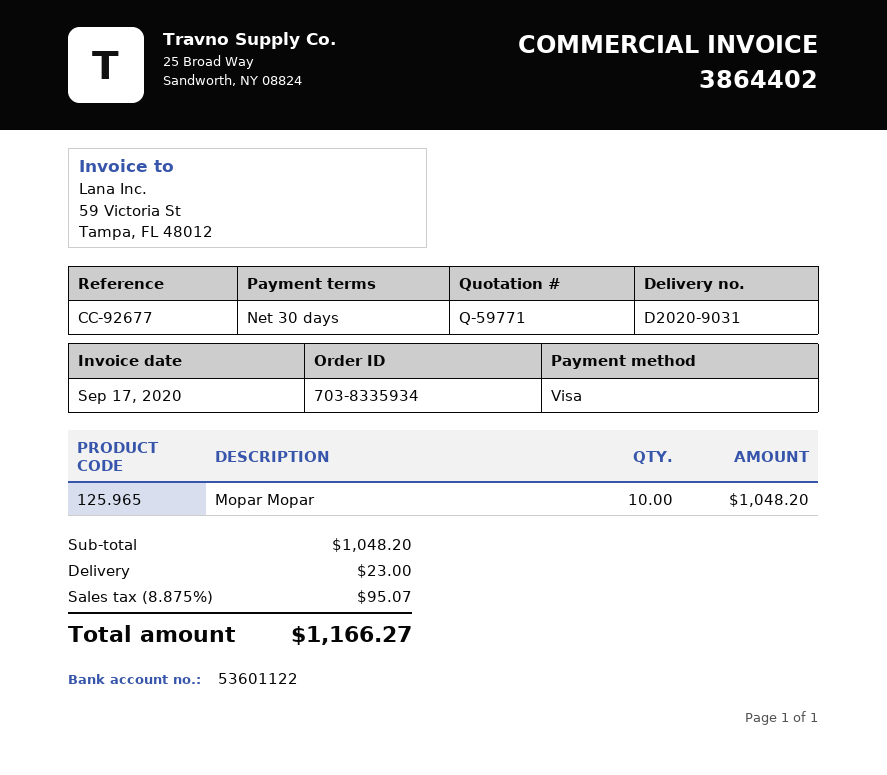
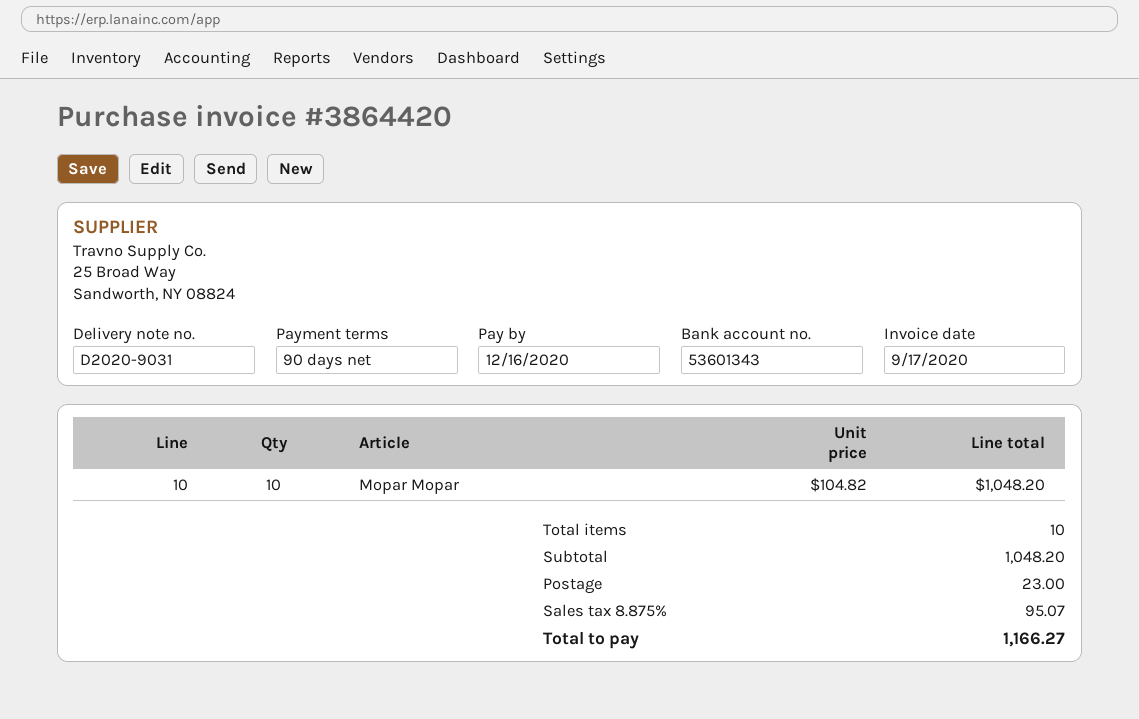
invoice number: 3864402 -> 3864420
payment terms: 30 days -> 90 days
bank account: 53601122 -> 53601343

